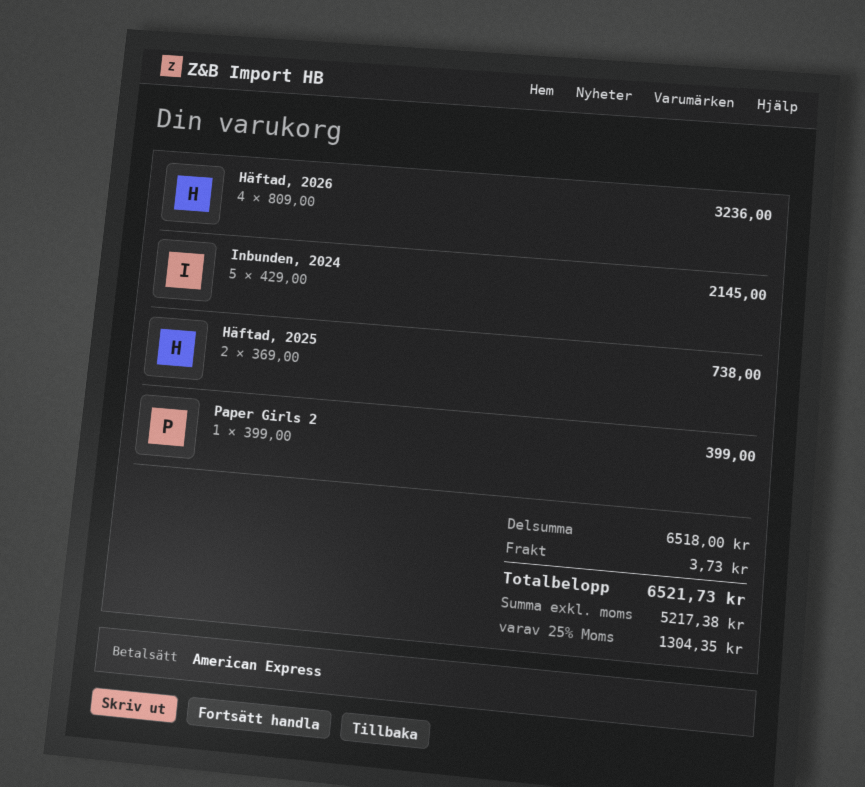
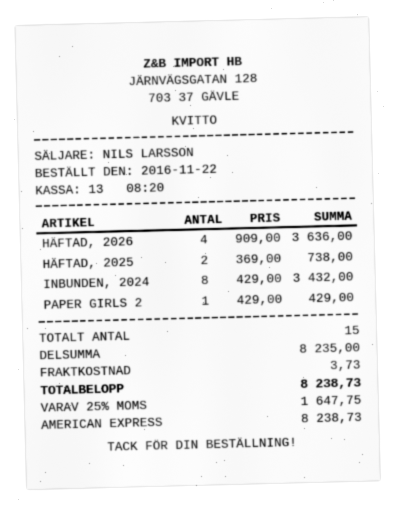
Häftad, 2026: 4 x 809.00 = 3236.00 -> 4 x 909.00 = 3636.00
Inbunden, 2024: 5 x 429.00 = 2145.00 -> 8 x 429.00 = 3432.00
Paper Girls 2: 1 x 399.00 = 399.00 -> 1 x 429.00 = 429.00
subtotal: 6518.00 -> 8235.00
tax: 25% = 1304.35 -> 25% = 1647.75
total: 6521.73 -> 8238.73

